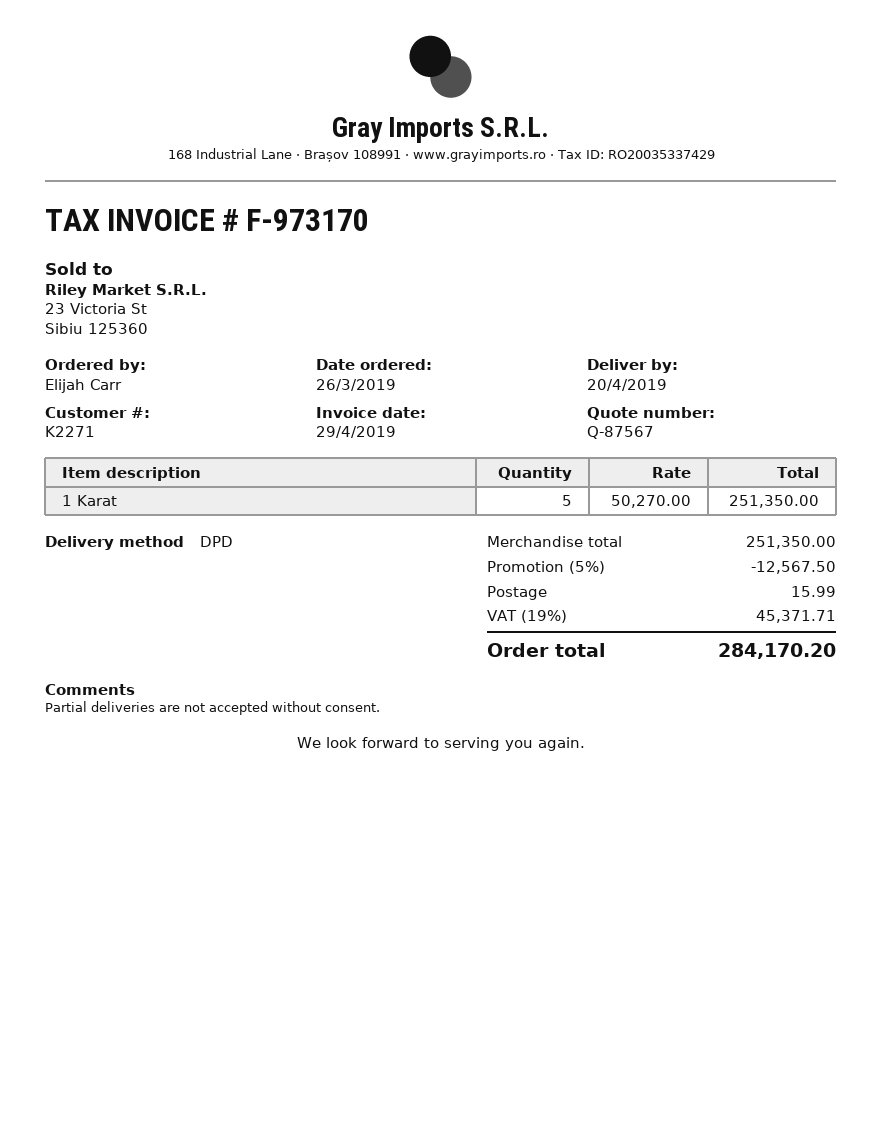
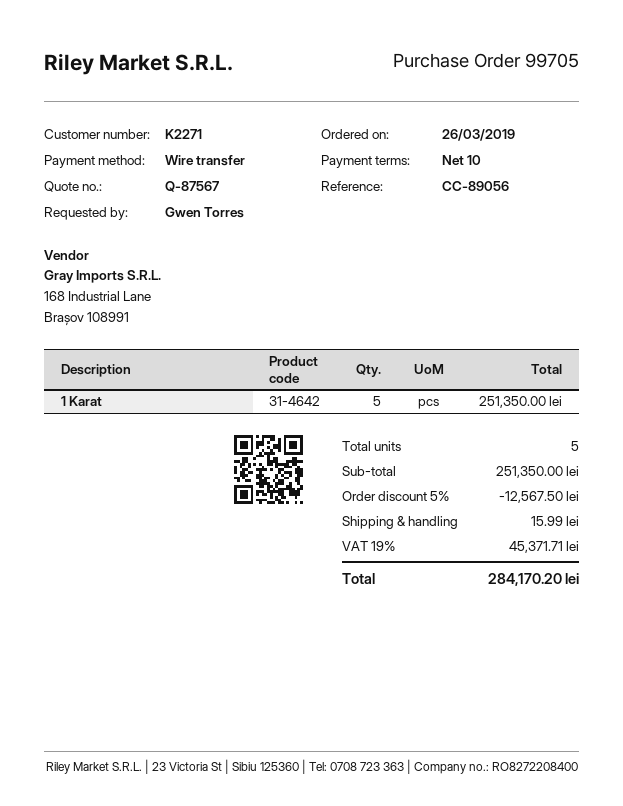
ordered by: Elijah Carr -> Gwen Torres

